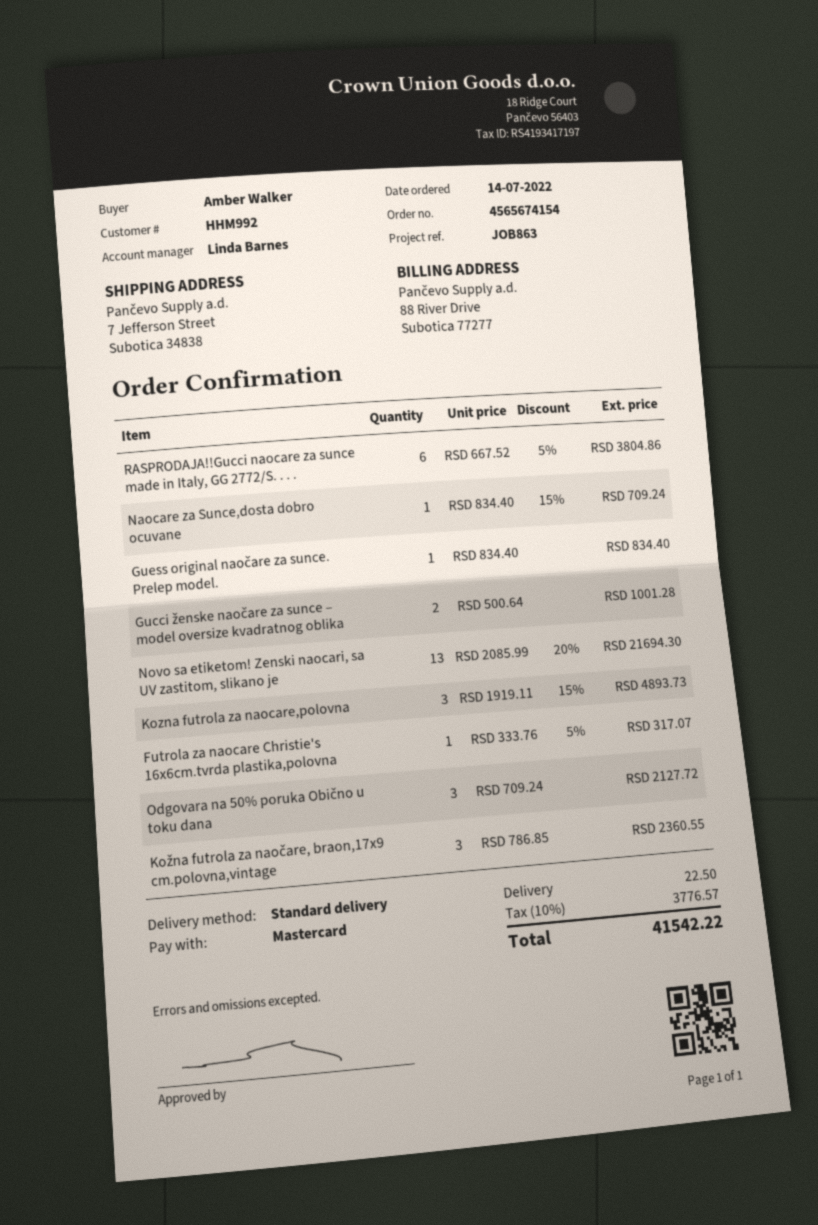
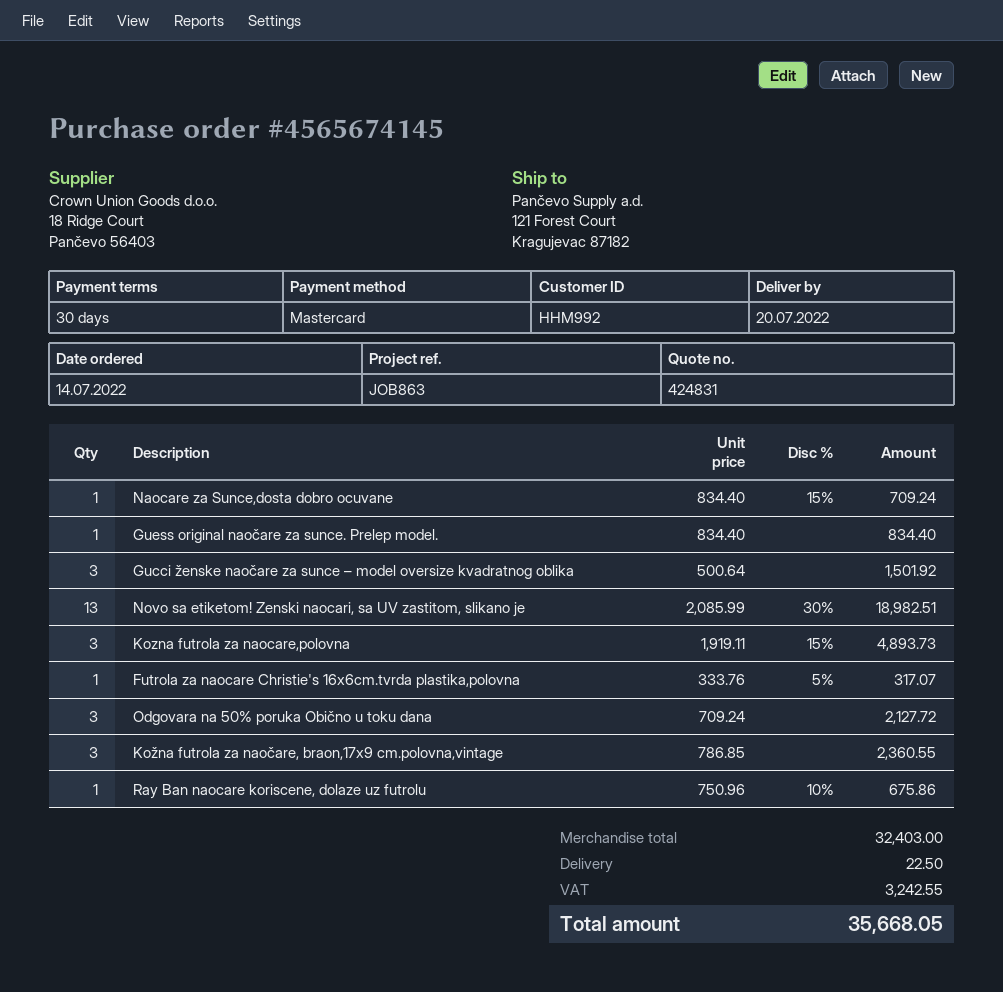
order number: 4565674154 -> 4565674145
ship to: 7 Jefferson Street, Subotica 34838 -> 121 Forest Court, Kragujevac 87182
RASPRODAJA!!Gucci naocare za sunce made in Italy, GG 2772/S. . . .: 6 x 667.52 - 5% = 3804.86 -> none
Gucci ženske naočare za sunce – model oversize kvadratnog oblika: 2 x 500.64 = 1001.28 -> 3 x 500.64 = 1501.92
Novo sa etiketom! Zenski naocari, sa UV zastitom, slikano je: 13 x 2085.99 - 20% = 21694.30 -> 13 x 2085.99 - 30% = 18982.51
Ray Ban naocare koriscene, dolaze uz futrolu: none -> 1 x 750.96 - 10% = 675.86
tax: 3776.57 -> 3242.55
total: 41542.22 -> 35668.05

